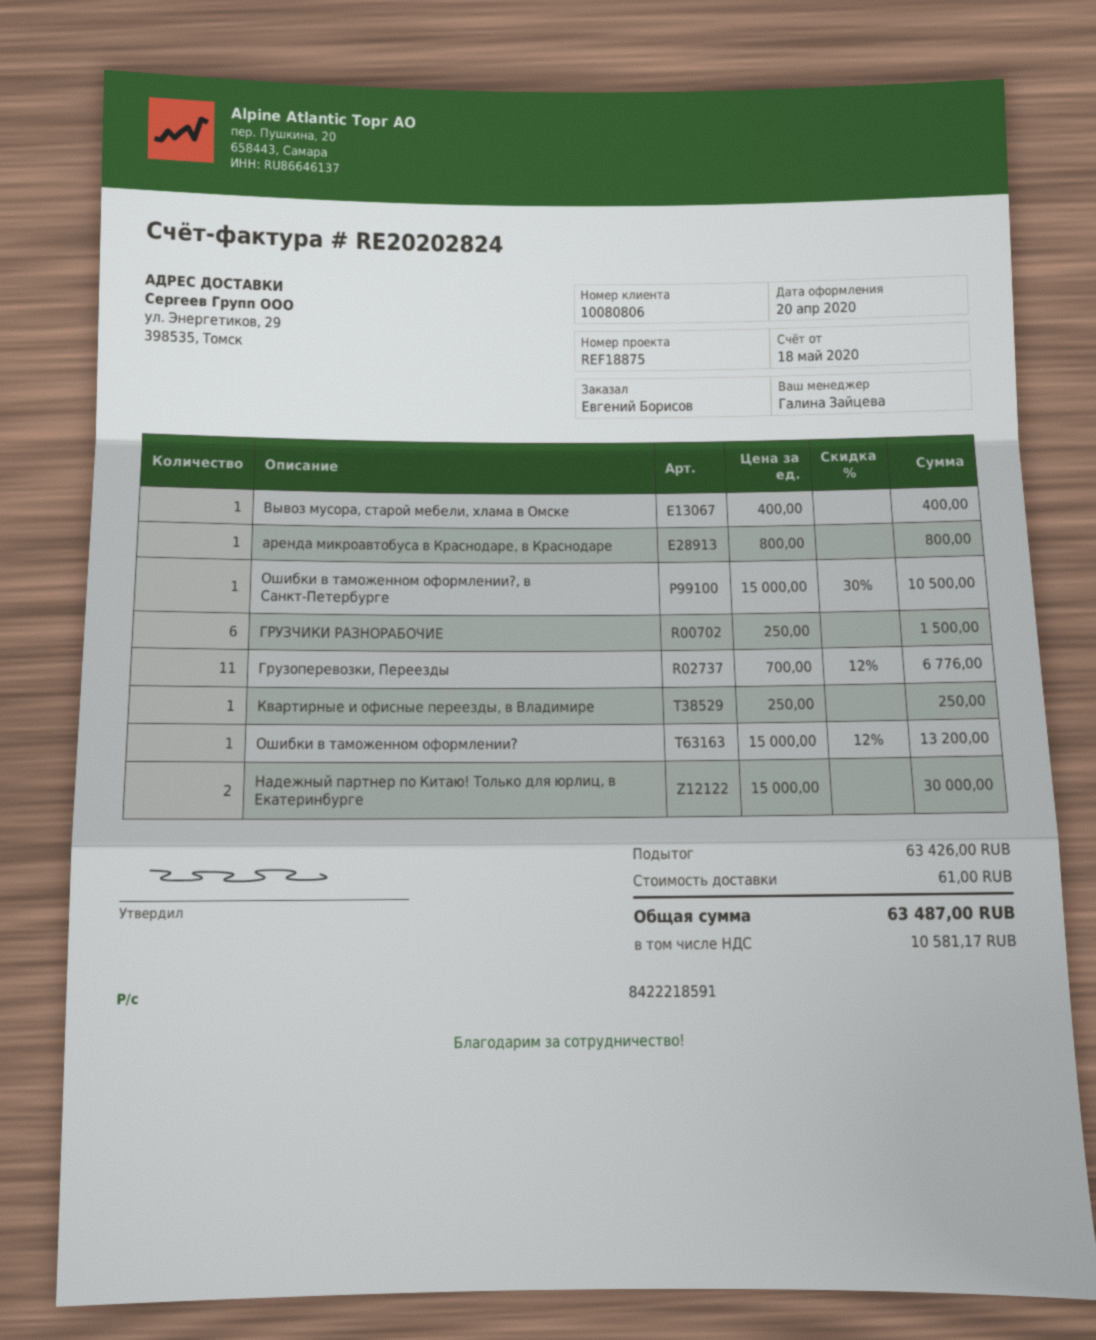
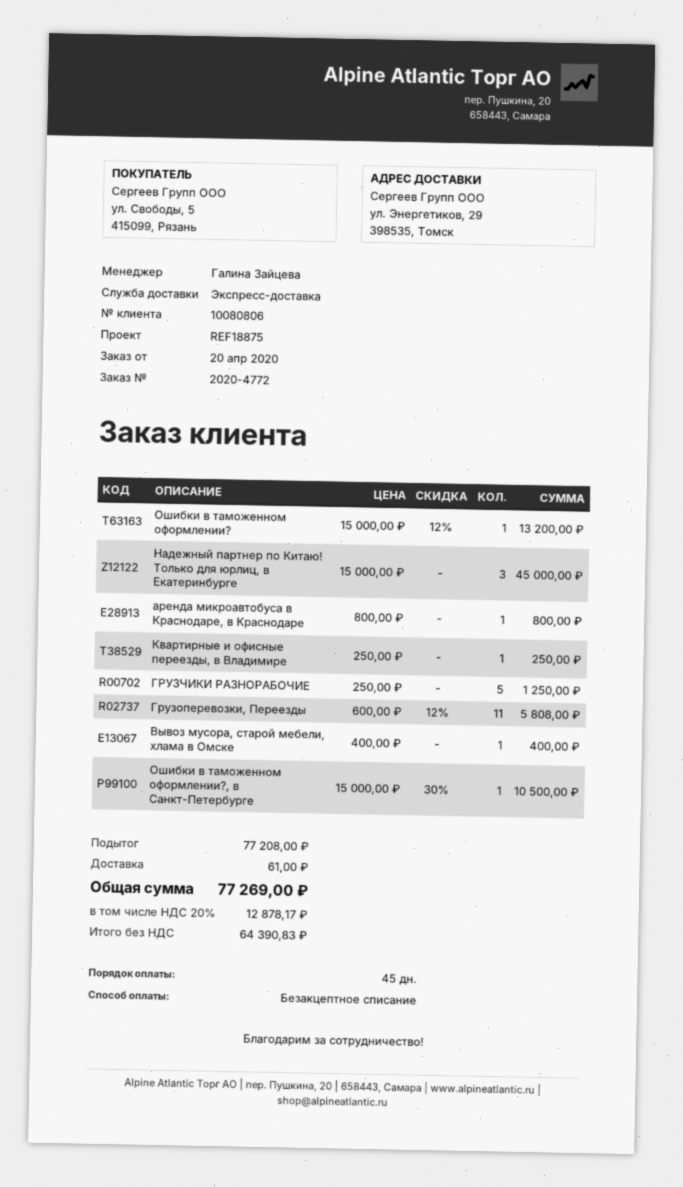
ГРУЗЧИКИ РАЗНОРАБОЧИЕ: 6 x 250.00 = 1500.00 -> 5 x 250.00 = 1250.00
Грузоперевозки, Переезды: 11 x 700.00 - 12% = 6776.00 -> 11 x 600.00 - 12% = 5808.00
Надежный партнер по Китаю! Только для юрлиц, в Екатеринбурге: 2 x 15000.00 = 30000.00 -> 3 x 15000.00 = 45000.00
subtotal: 63426.00 -> 77208.00
tax: 10581.17 -> 12878.17
total: 63487.00 -> 77269.00

